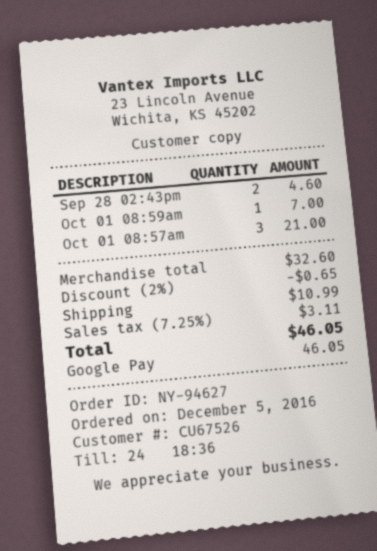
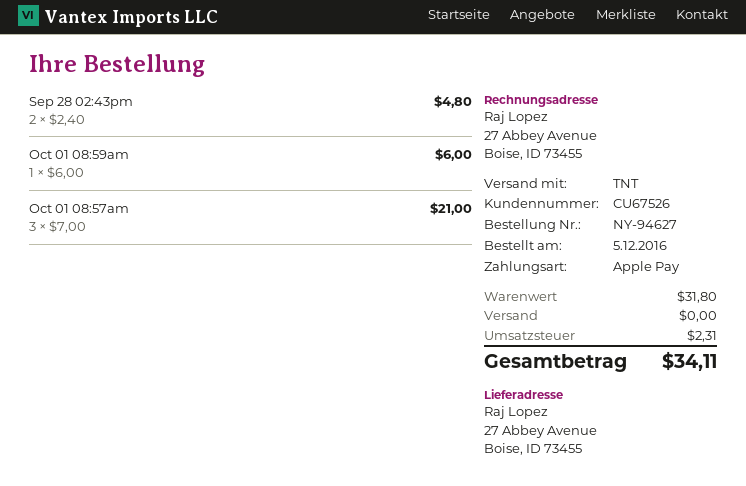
payment method: Google Pay -> Apple Pay
Sep 28 02:43pm: 2 for 4.60 -> 2 for 4.80
Oct 01 08:59am: 1 for 7.00 -> 1 for 6.00
subtotal: 32.60 -> 31.80
discount: 2% = 0.65 -> none
shipping: 10.99 -> 0.00
tax: 3.11 -> 2.31
total: 46.05 -> 34.11

